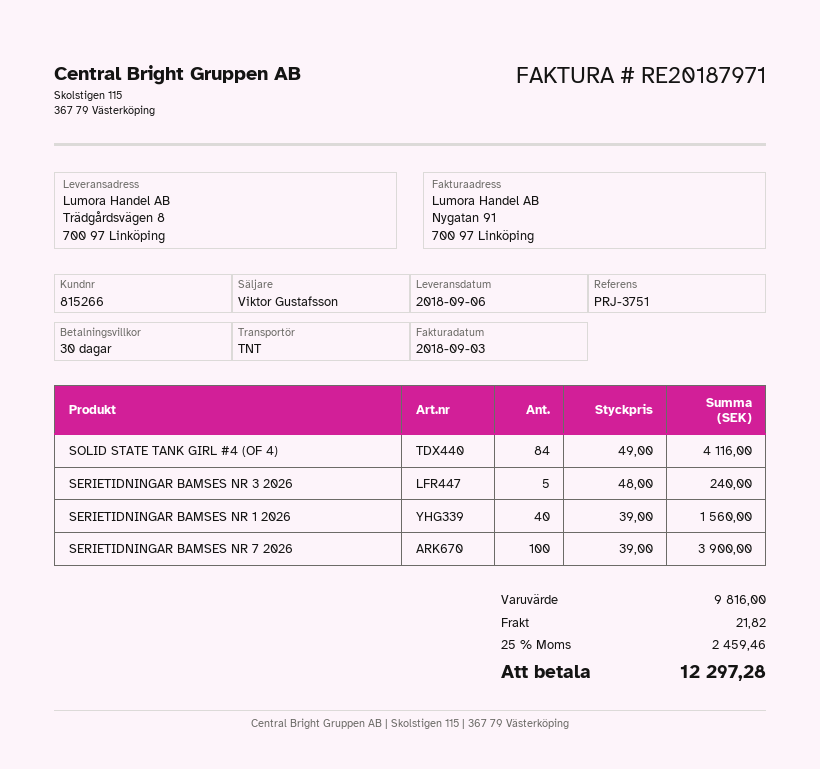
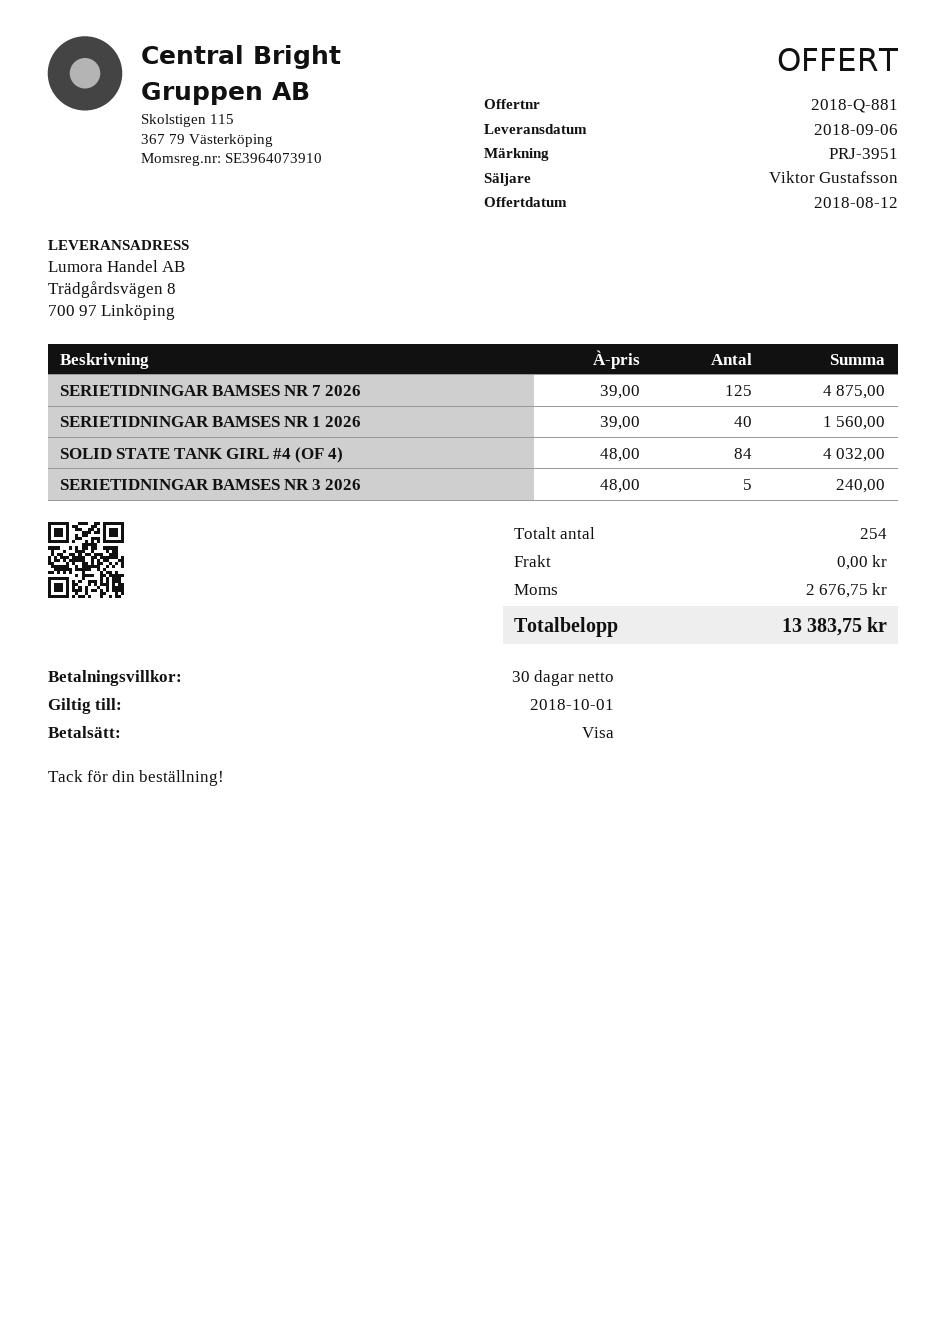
reference: PRJ-3751 -> PRJ-3951
SOLID STATE TANK GIRL #4 (OF 4): 84 x 49.00 = 4116.00 -> 84 x 48.00 = 4032.00
SERIETIDNINGAR BAMSES NR 7 2026: 100 x 39.00 = 3900.00 -> 125 x 39.00 = 4875.00
shipping: 21.82 -> 0.00
tax: 2459.46 -> 2676.75
total: 12297.28 -> 13383.75

